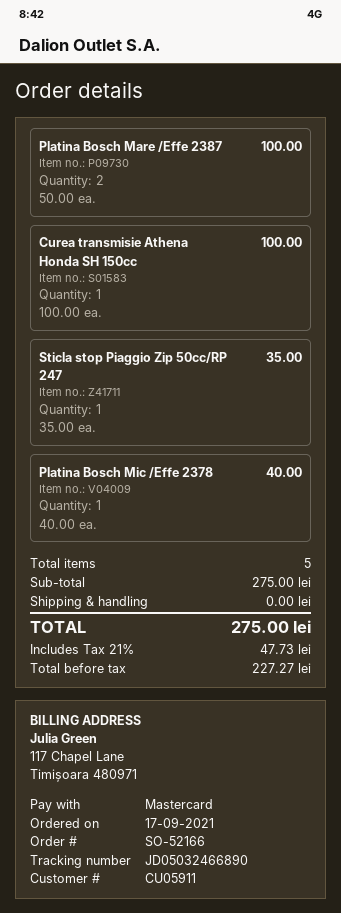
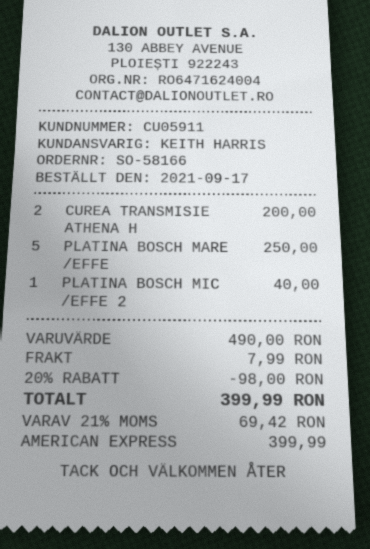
order number: SO-52166 -> SO-58166
payment method: Mastercard -> American Express
Platina Bosch Mare /Effe 2387: 2 for 100.00 -> 5 for 250.00
Curea transmisie Athena Honda SH 150cc: 1 for 100.00 -> 2 for 200.00
Sticla stop Piaggio Zip 50cc/RP 247: 1 for 35.00 -> none
subtotal: 275.00 -> 490.00
discount: none -> 20% = 98.00
shipping: 0.00 -> 7.99
tax: 21% = 47.73 -> 21% = 69.42
total: 275.00 -> 399.99

